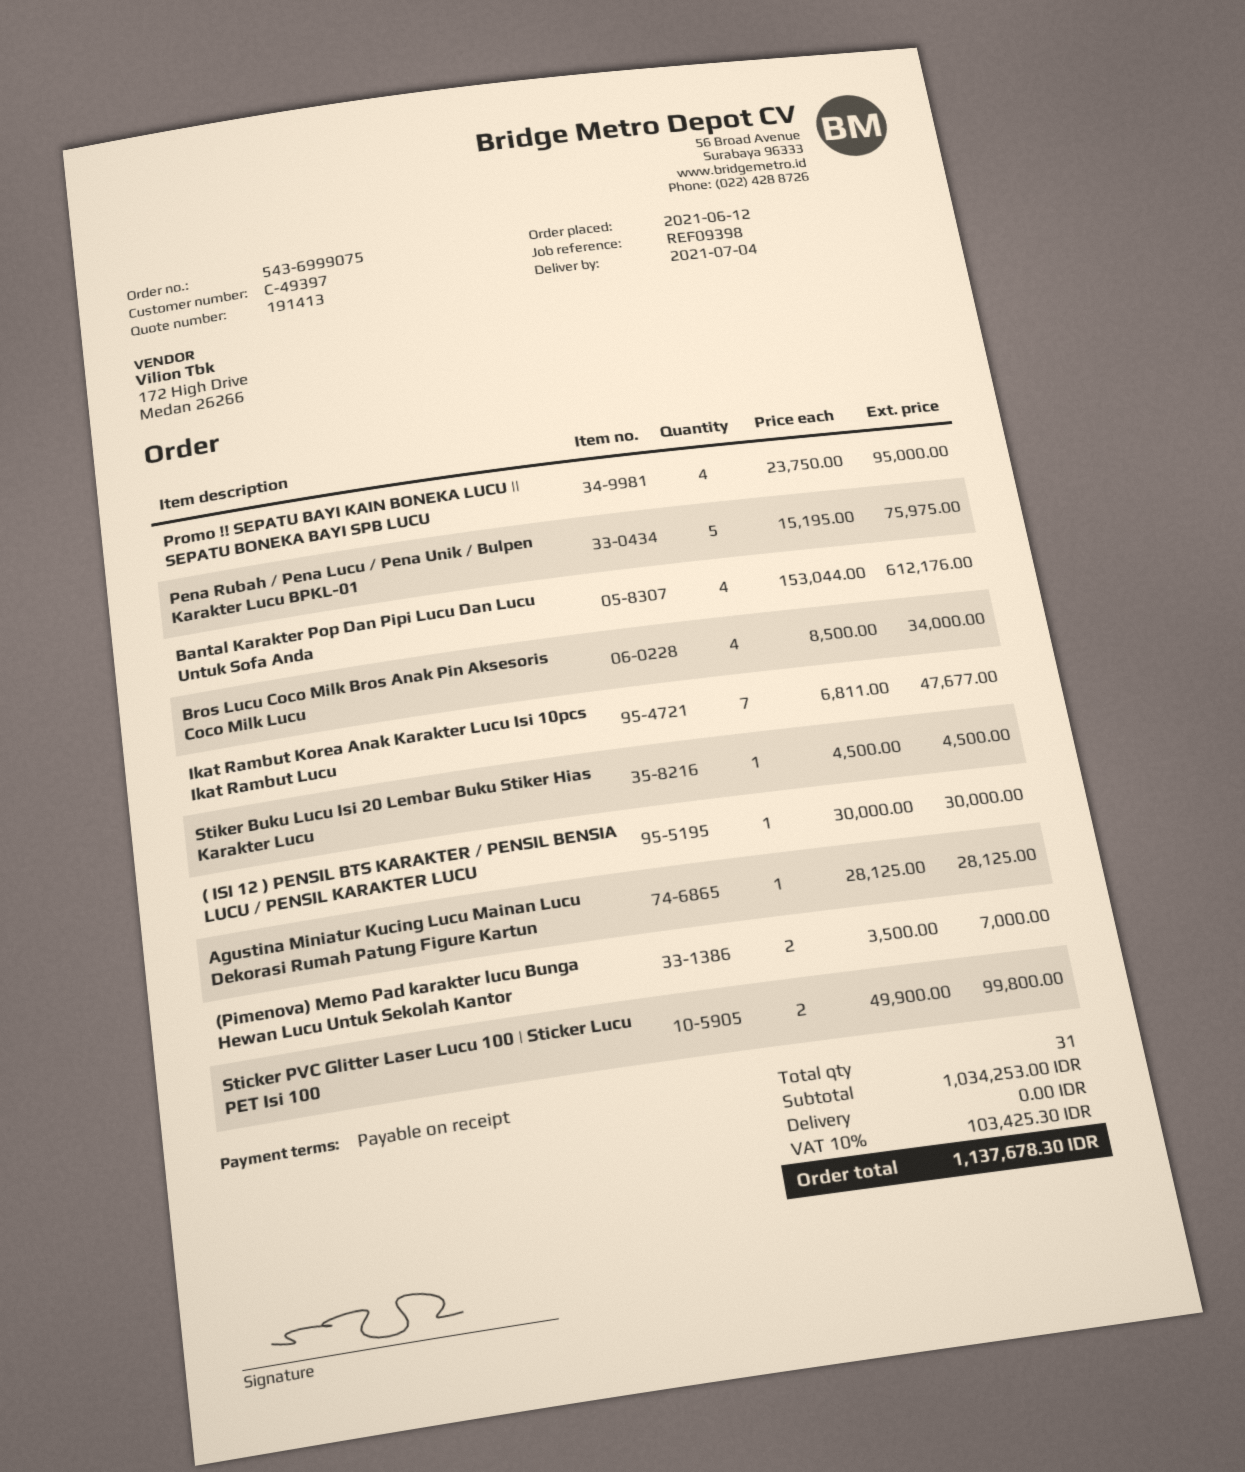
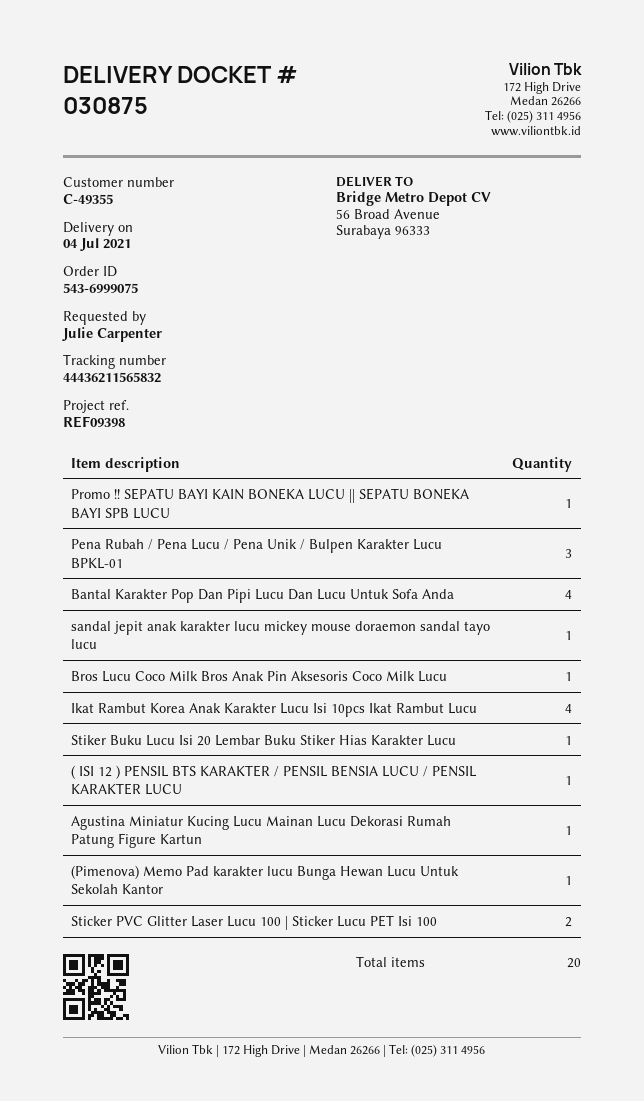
customer number: C-49397 -> C-49355
Promo !! SEPATU BAYI KAIN BONEKA LUCU || SEPATU BONEKA BAYI SPB LUCU: 4 -> 1
Pena Rubah / Pena Lucu / Pena Unik / Bulpen Karakter Lucu BPKL-01: 5 -> 3
Bros Lucu Coco Milk Bros Anak Pin Aksesoris Coco Milk Lucu: 4 -> 1
Ikat Rambut Korea Anak Karakter Lucu Isi 10pcs Ikat Rambut Lucu: 7 -> 4
(Pimenova) Memo Pad karakter lucu Bunga Hewan Lucu Untuk Sekolah Kantor: 2 -> 1
sandal jepit anak karakter lucu mickey mouse doraemon sandal tayo lucu: none -> 1
total quantity: 31 -> 20

